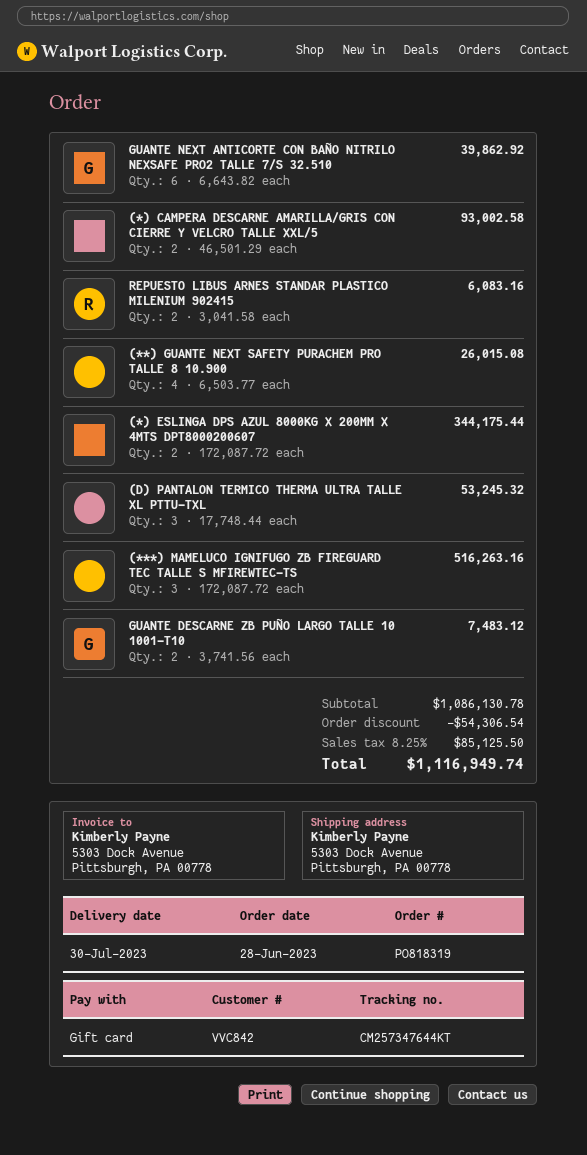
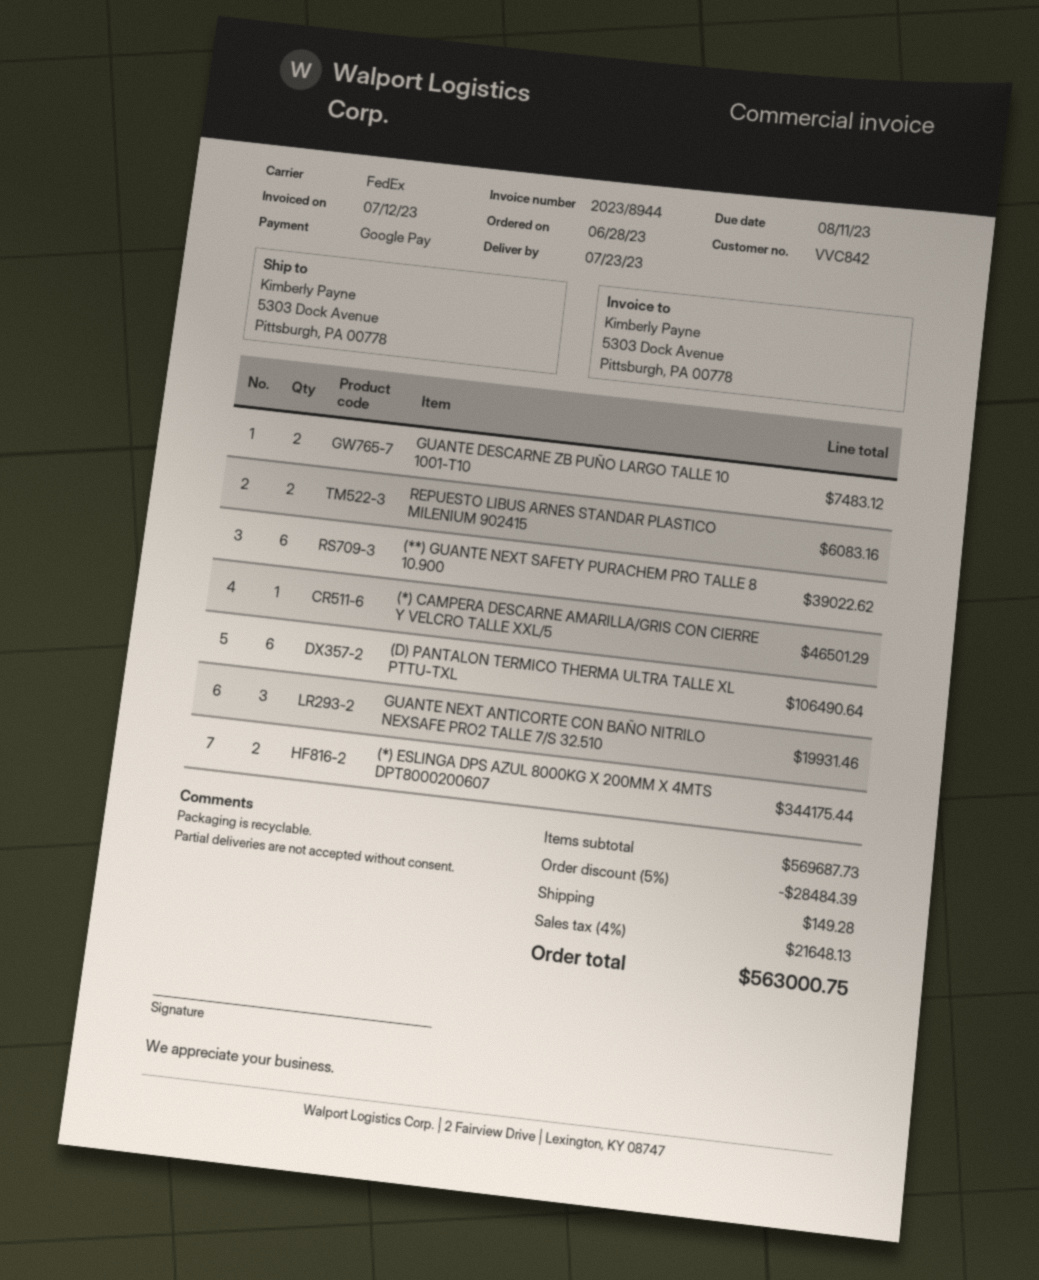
delivery date: 2023-07-30 -> 2023-07-23
payment method: gift card -> Google Pay
GUANTE NEXT ANTICORTE CON BAÑO NITRILO NEXSAFE PRO2 TALLE 7/S 32.510: 6 for 39862.92 -> 3 for 19931.46
(*) CAMPERA DESCARNE AMARILLA/GRIS CON CIERRE Y VELCRO TALLE XXL/5: 2 for 93002.58 -> 1 for 46501.29
(**) GUANTE NEXT SAFETY PURACHEM PRO TALLE 8 10.900: 4 for 26015.08 -> 6 for 39022.62
(D) PANTALON TERMICO THERMA ULTRA TALLE XL PTTU-TXL: 3 for 53245.32 -> 6 for 106490.64
(***) MAMELUCO IGNIFUGO ZB FIREGUARD TEC TALLE S MFIREWTEC-TS: 3 for 516263.16 -> none
subtotal: 1086130.78 -> 569687.73
discount: 54306.54 -> 28484.39
shipping: none -> 149.28
tax: 8.25% = 85125.50 -> 4% = 21648.13
total: 1116949.74 -> 563000.75

